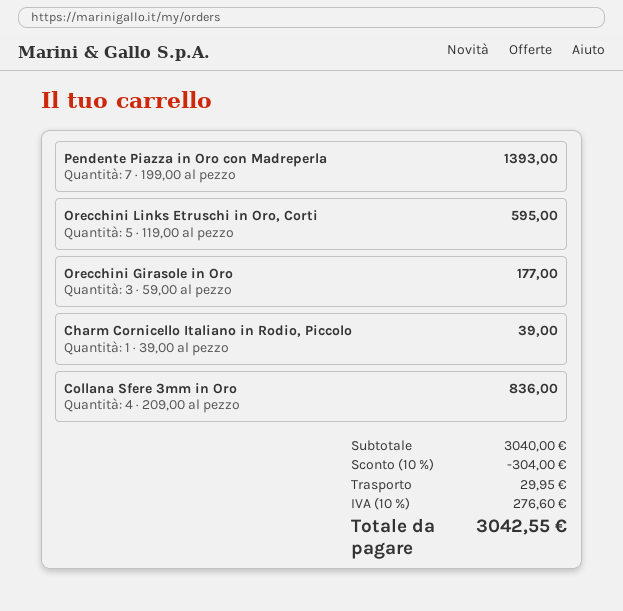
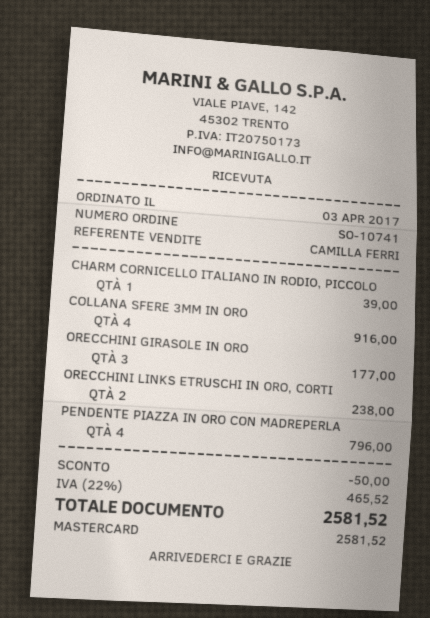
Pendente Piazza in Oro con Madreperla: 7 for 1393.00 -> 4 for 796.00
Orecchini Links Etruschi in Oro, Corti: 5 for 595.00 -> 2 for 238.00
Collana Sfere 3mm in Oro: 4 for 836.00 -> 4 for 916.00
discount: 304.00 -> 50.00
shipping: 29.95 -> none
tax: 10% = 276.60 -> 22% = 465.52
total: 3042.55 -> 2581.52

